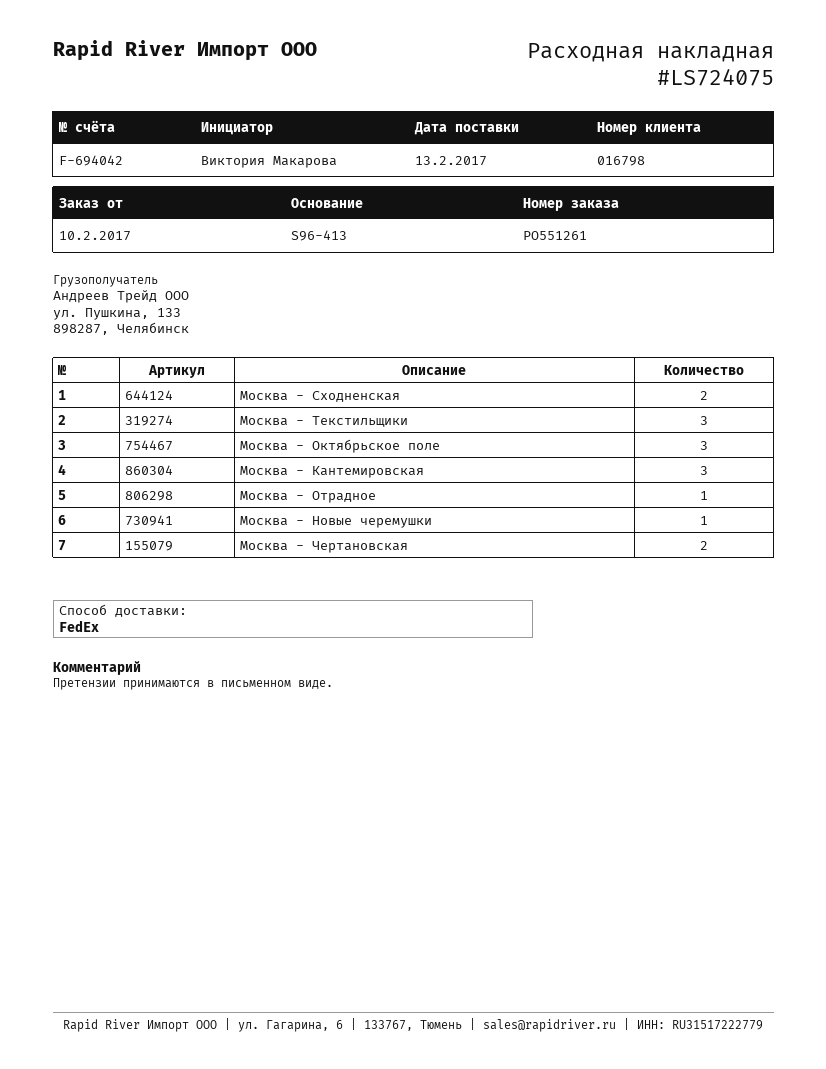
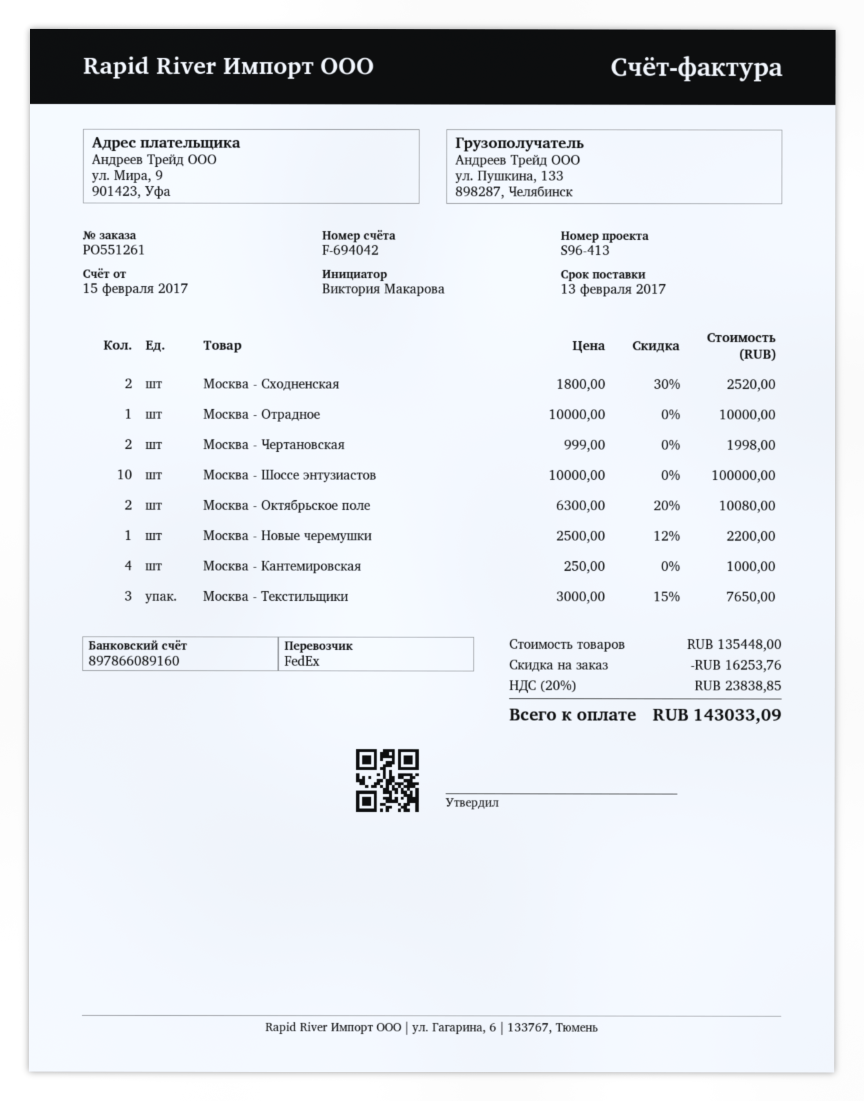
Москва - Октябрьское поле: 3 -> 2
Москва - Кантемировская: 3 -> 4
Москва - Шоссе энтузиастов: none -> 10

